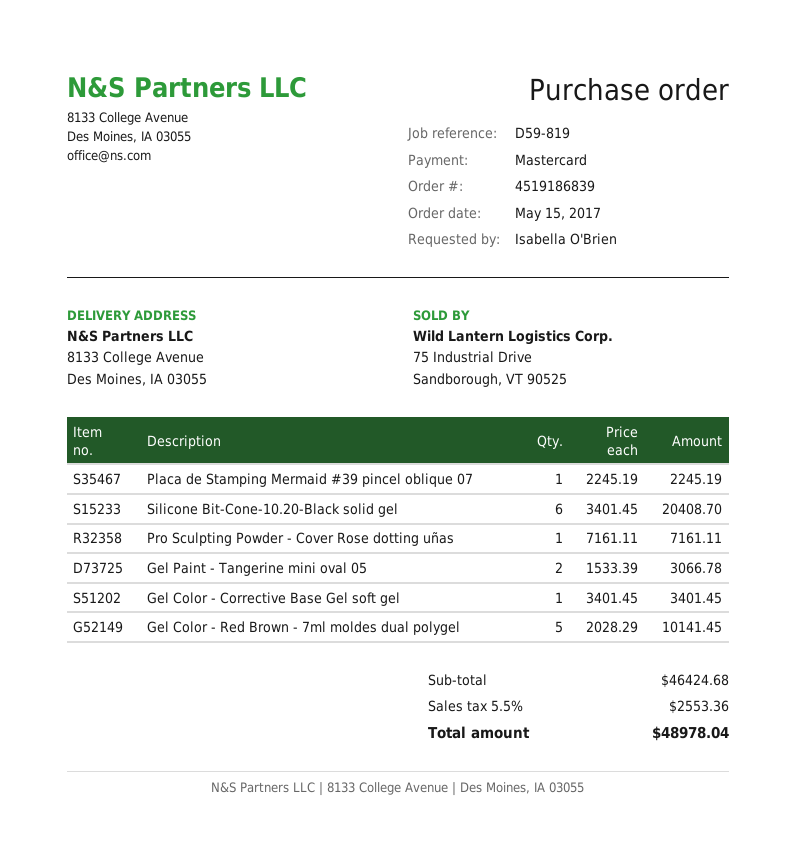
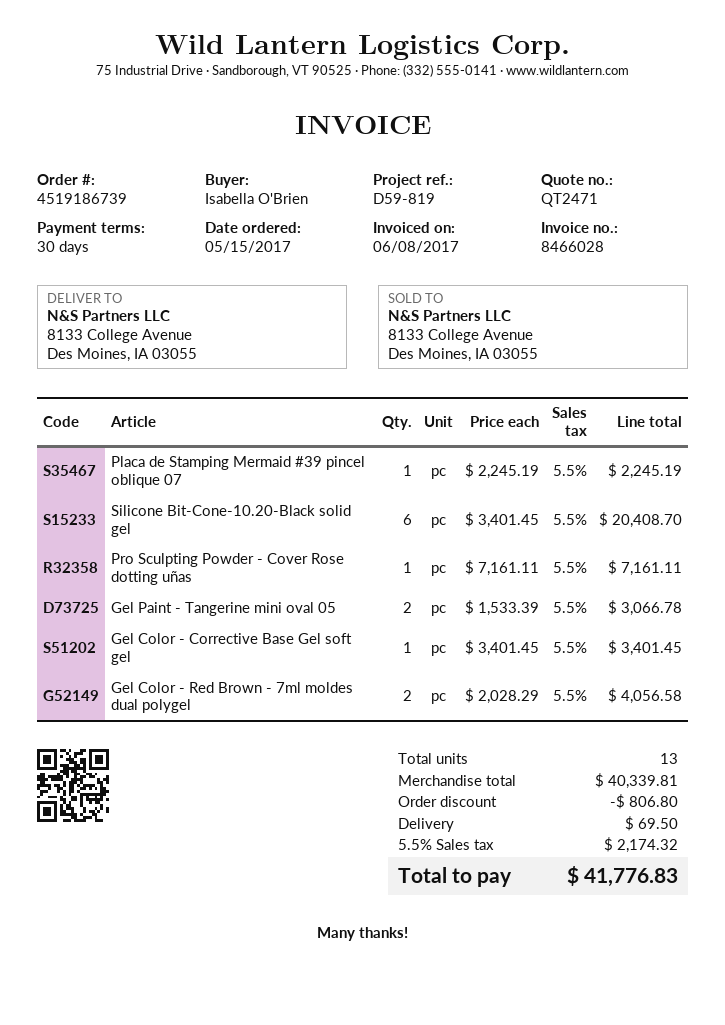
order number: 4519186839 -> 4519186739
Gel Color - Red Brown - 7ml moldes dual polygel: 5 x 2028.29 = 10141.45 -> 2 x 2028.29 = 4056.58
subtotal: 46424.68 -> 40339.81
discount: none -> 806.80
shipping: none -> 69.50
tax: 5.5% = 2553.36 -> 5.5% = 2174.32
total: 48978.04 -> 41776.83

